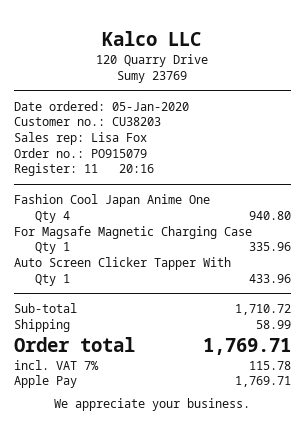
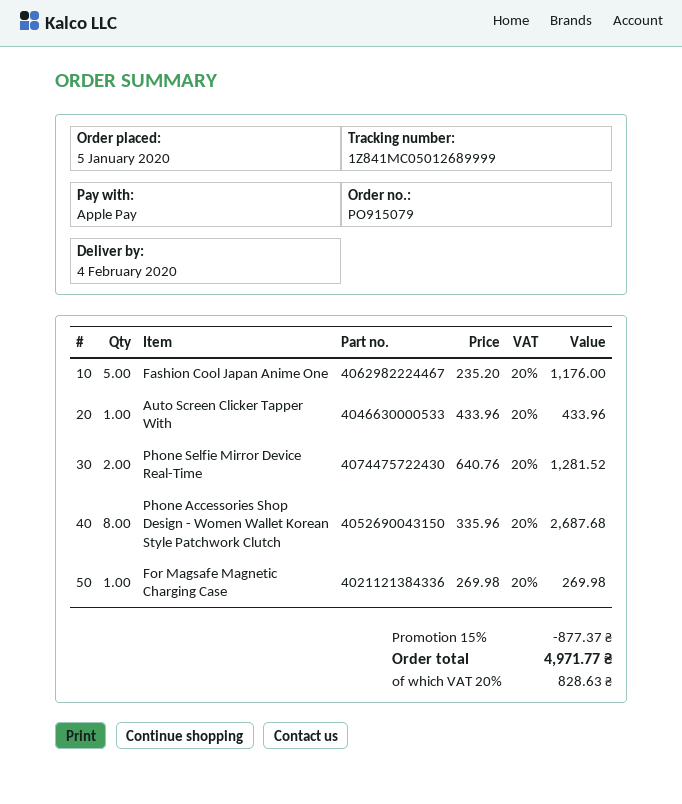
Fashion Cool Japan Anime One: 4 for 940.80 -> 5 for 1176.00
For Magsafe Magnetic Charging Case: 1 for 335.96 -> 1 for 269.98
Phone Selfie Mirror Device Real-Time: none -> 2 for 1281.52
Phone Accessories Shop Design - Women Wallet Korean Style Patchwork Clutch: none -> 8 for 2687.68
discount: none -> 15% = 877.37
shipping: 58.99 -> none
tax: 7% = 115.78 -> 20% = 828.63
total: 1769.71 -> 4971.77

